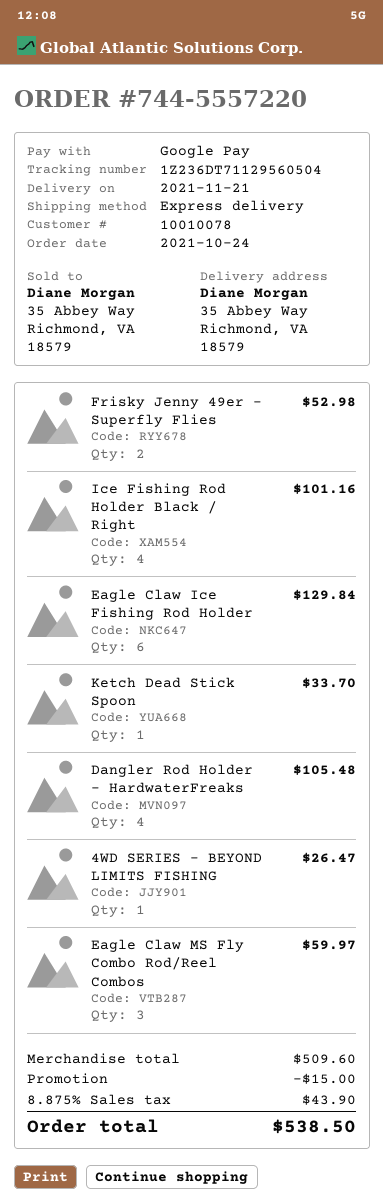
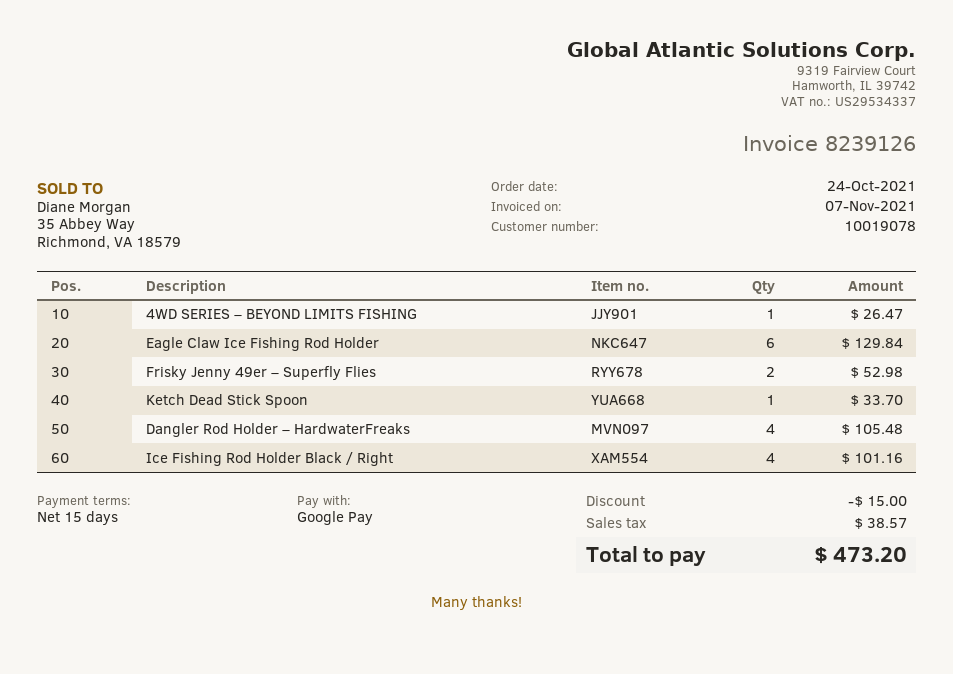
customer number: 10010078 -> 10019078
Eagle Claw MS Fly Combo Rod/Reel Combos: 3 for 59.97 -> none
tax: 43.90 -> 38.57
total: 538.50 -> 473.20

